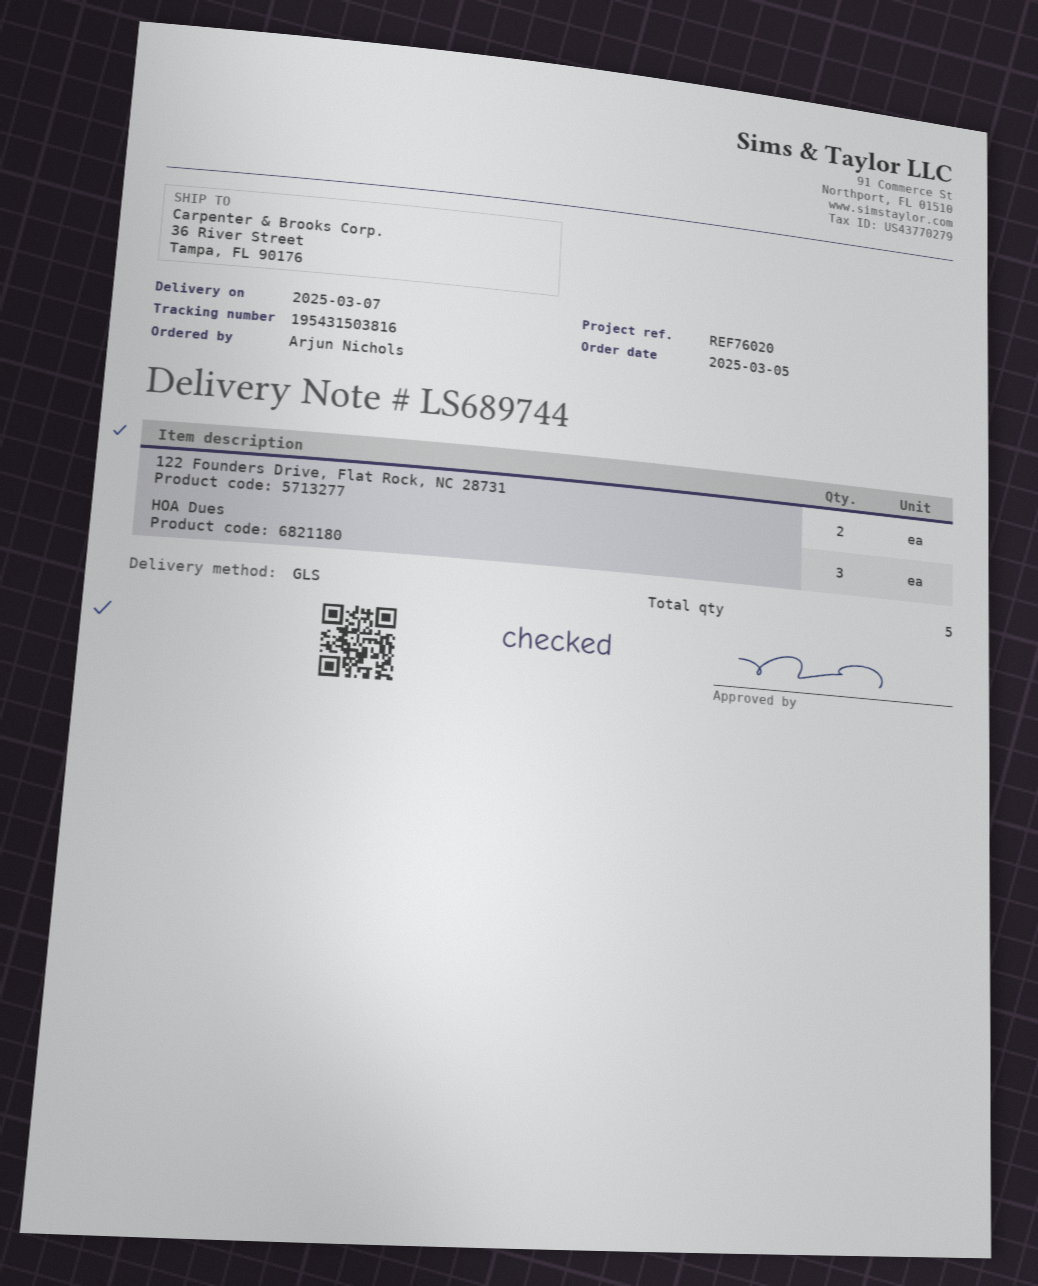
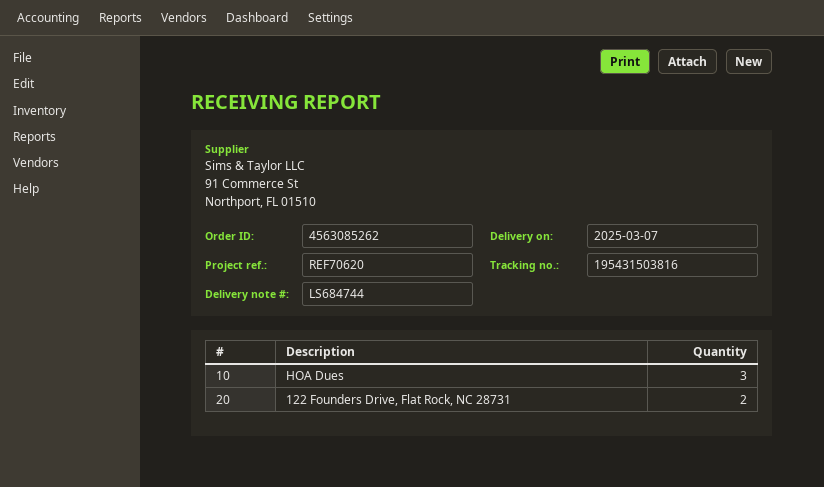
delivery note number: LS689744 -> LS684744
reference: REF76020 -> REF70620

